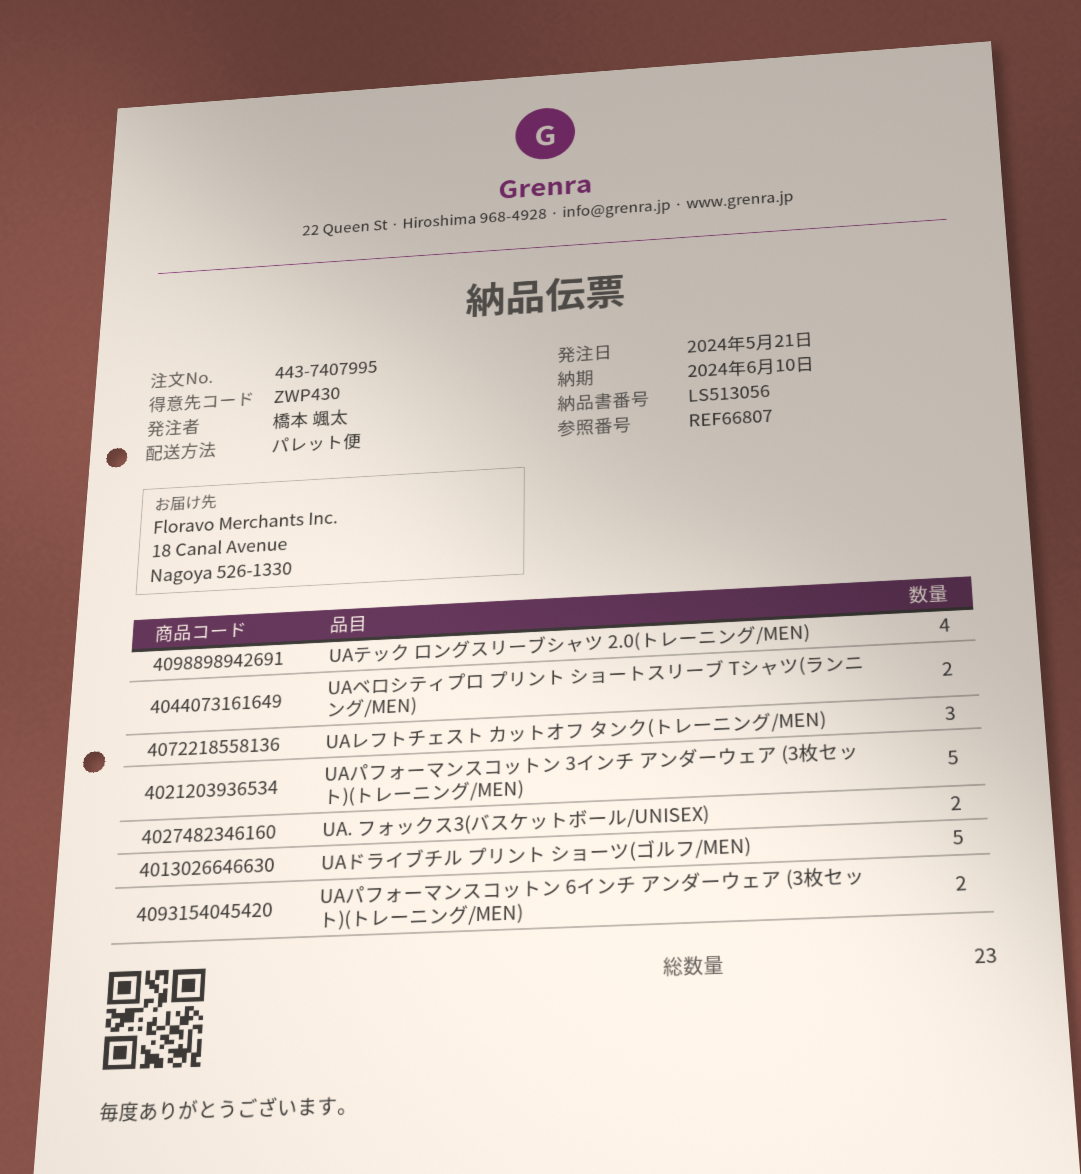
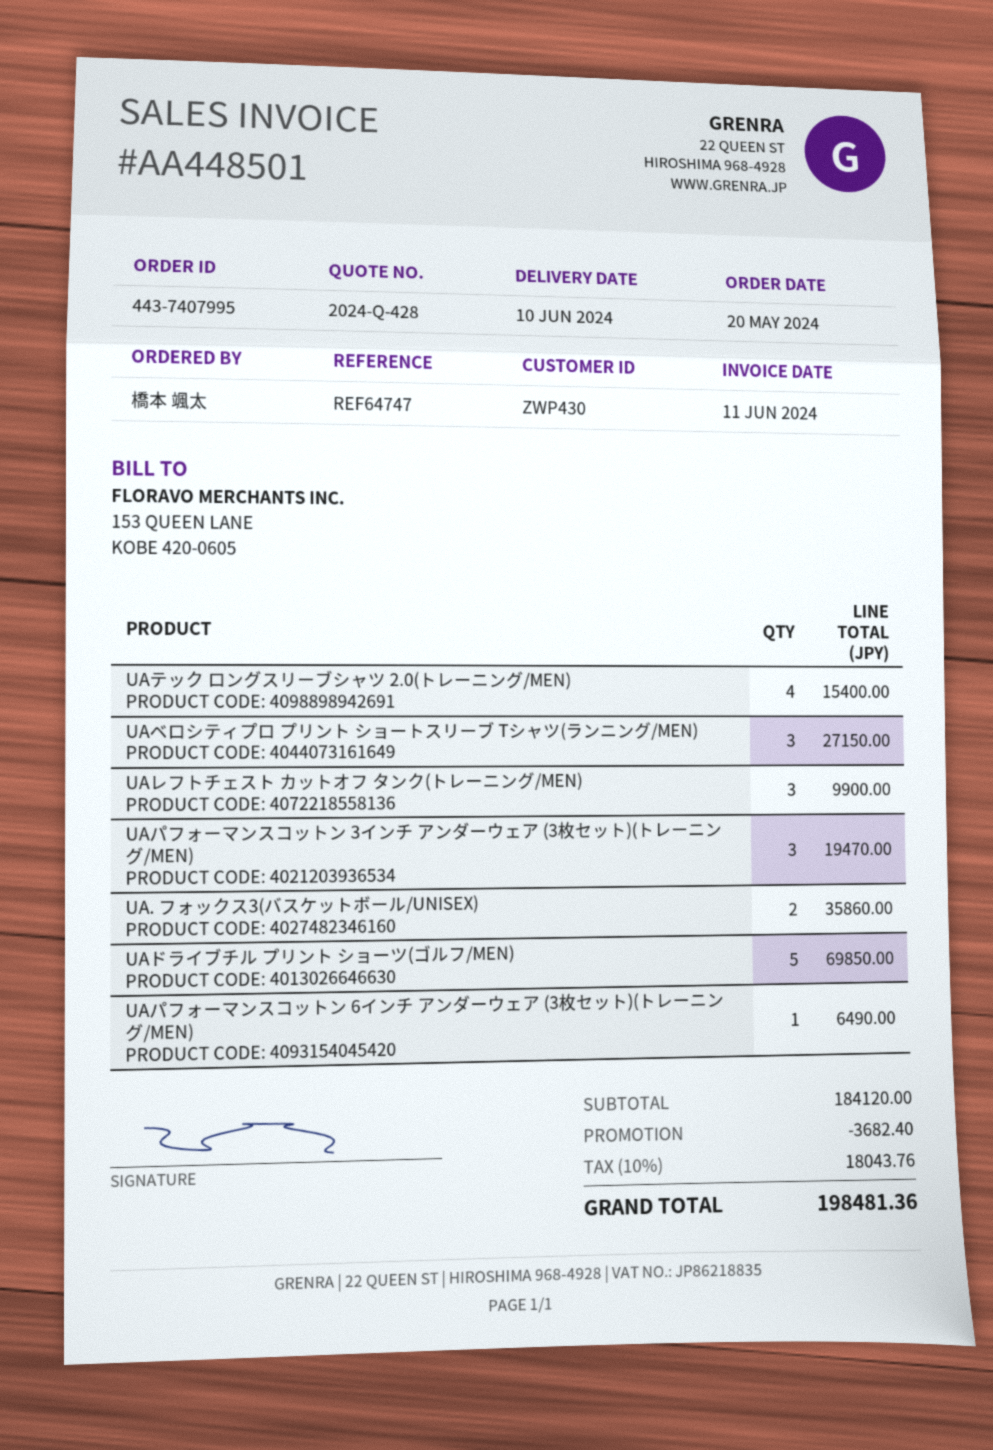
order date: 2024-05-21 -> 2024-05-20
reference: REF66807 -> REF64747
UAベロシティプロ プリント ショートスリーブ Tシャツ(ランニング/MEN): 2 -> 3
UAパフォーマンスコットン 3インチ アンダーウェア (3枚セット)(トレーニング/MEN): 5 -> 3
UAパフォーマンスコットン 6インチ アンダーウェア (3枚セット)(トレーニング/MEN): 2 -> 1

